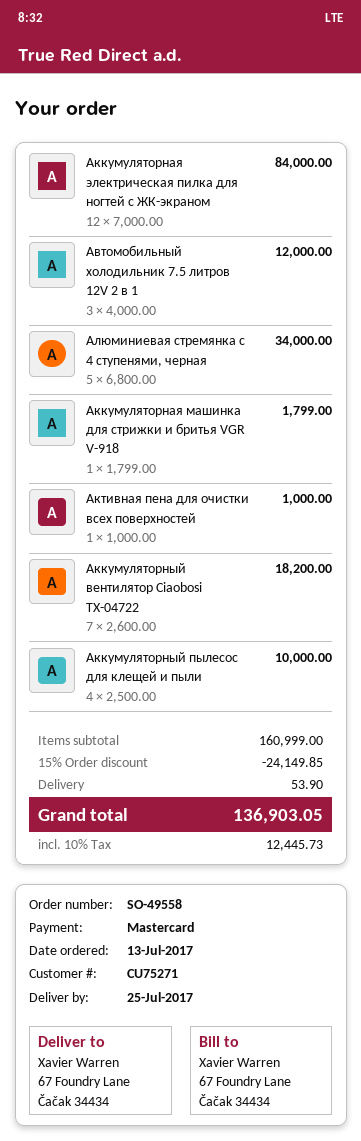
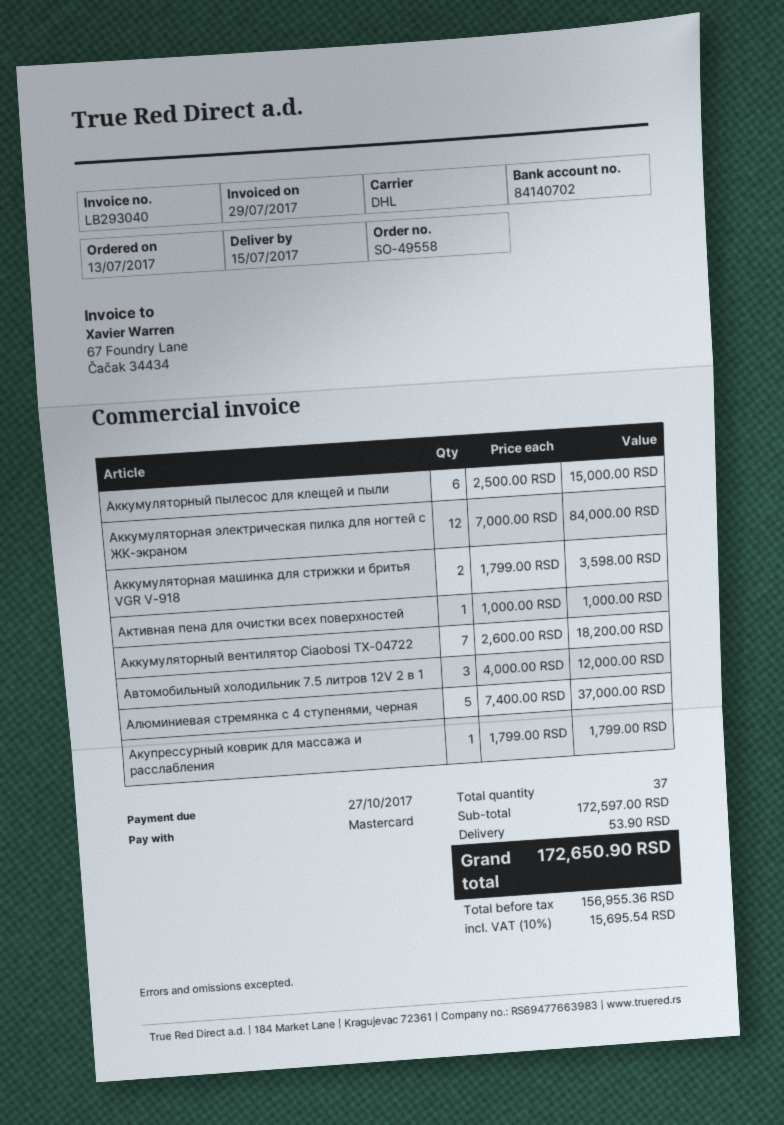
delivery date: 2017-07-25 -> 2017-07-15
Алюминиевая стремянка с 4 ступенями, черная: 5 x 6800.00 = 34000.00 -> 5 x 7400.00 = 37000.00
Аккумуляторная машинка для стрижки и бритья VGR V-918: 1 x 1799.00 = 1799.00 -> 2 x 1799.00 = 3598.00
Аккумуляторный пылесос для клещей и пыли: 4 x 2500.00 = 10000.00 -> 6 x 2500.00 = 15000.00
Акупрессурный коврик для массажа и расслабления: none -> 1 x 1799.00 = 1799.00
subtotal: 160999.00 -> 172597.00
discount: 15% = 24149.85 -> none
tax: 10% = 12445.73 -> 10% = 15695.54
total: 136903.05 -> 172650.90

